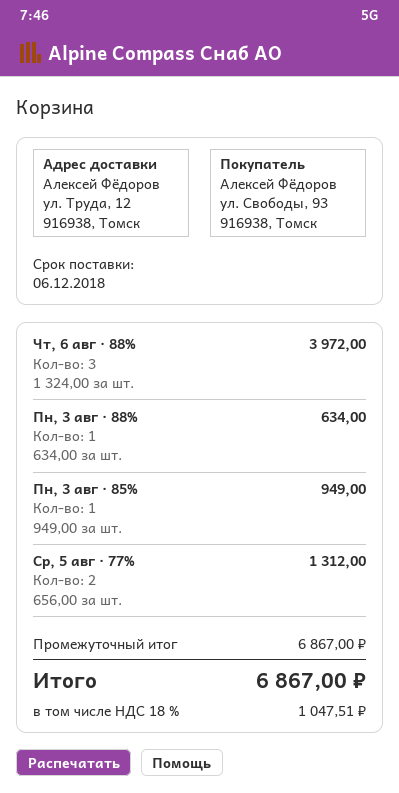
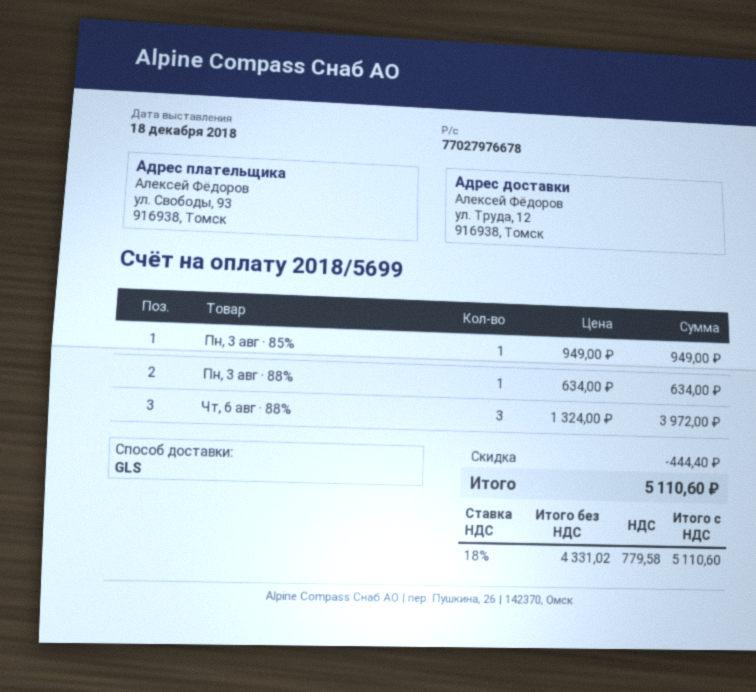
Ср, 5 авг · 77%: 2 x 656.00 = 1312.00 -> none
discount: none -> 444.40
tax: 18% = 1047.51 -> 18% = 779.58
total: 6867.00 -> 5110.60

